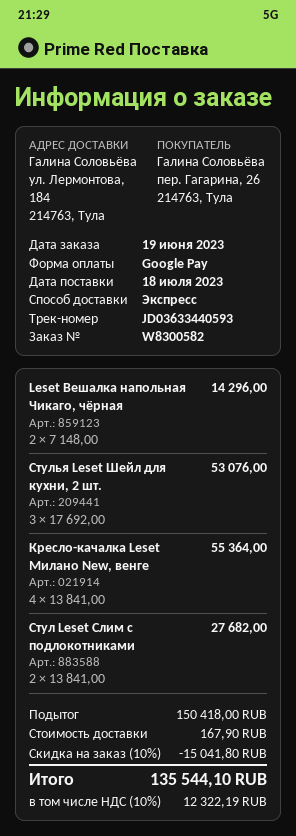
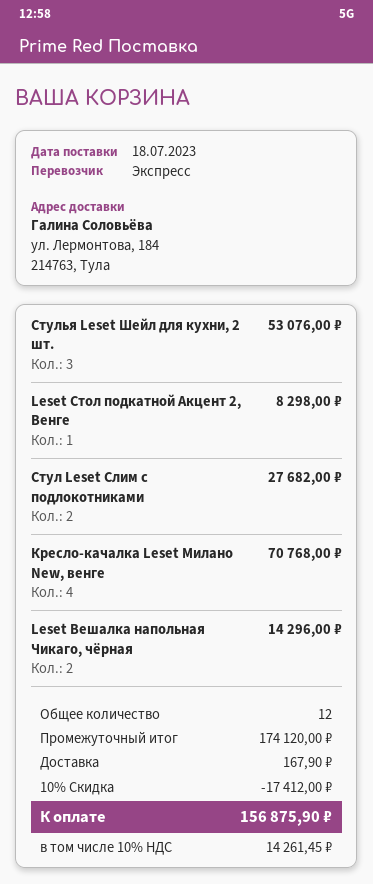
Кресло-качалка Leset Милано New, венге: 4 for 55364.00 -> 4 for 70768.00
Leset Стол подкатной Акцент 2, Венге: none -> 1 for 8298.00
subtotal: 150418.00 -> 174120.00
discount: 10% = 15041.80 -> 10% = 17412.00
tax: 10% = 12322.19 -> 10% = 14261.45
total: 135544.10 -> 156875.90

